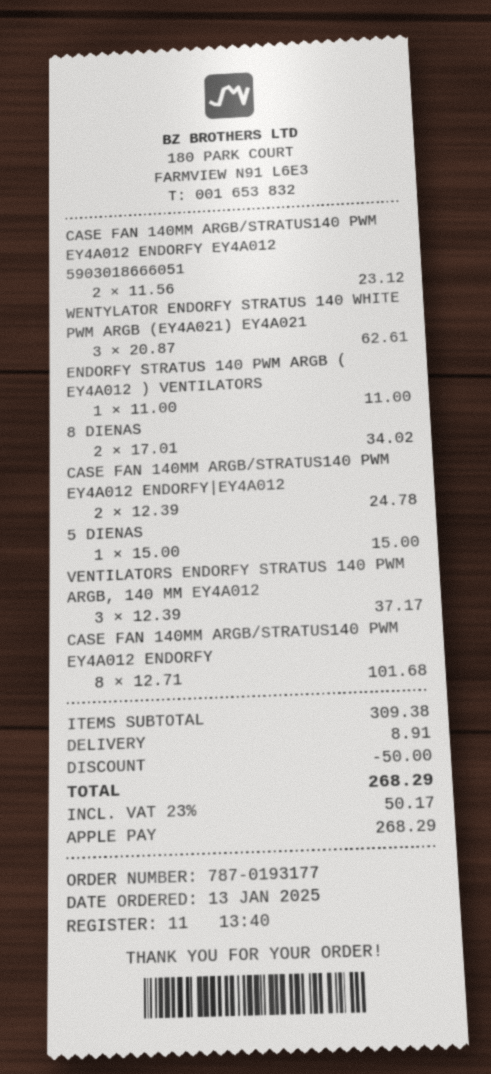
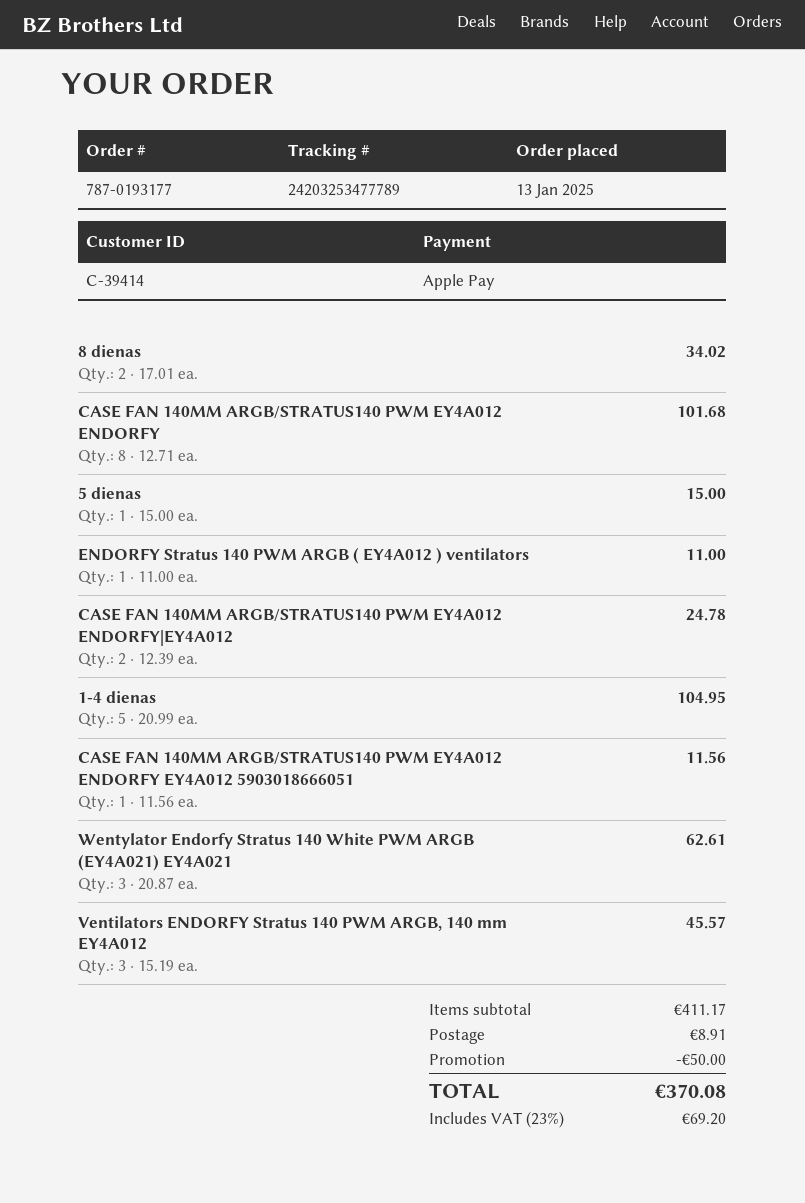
CASE FAN 140MM ARGB/STRATUS140 PWM EY4A012 ENDORFY EY4A012 5903018666051: 2 x 11.56 = 23.12 -> 1 x 11.56 = 11.56
VENTILATORS ENDORFY STRATUS 140 PWM ARGB, 140 MM EY4A012: 3 x 12.39 = 37.17 -> 3 x 15.19 = 45.57
1-4 dienas: none -> 5 x 20.99 = 104.95
subtotal: 309.38 -> 411.17
tax: 23% = 50.17 -> 23% = 69.20
total: 268.29 -> 370.08

